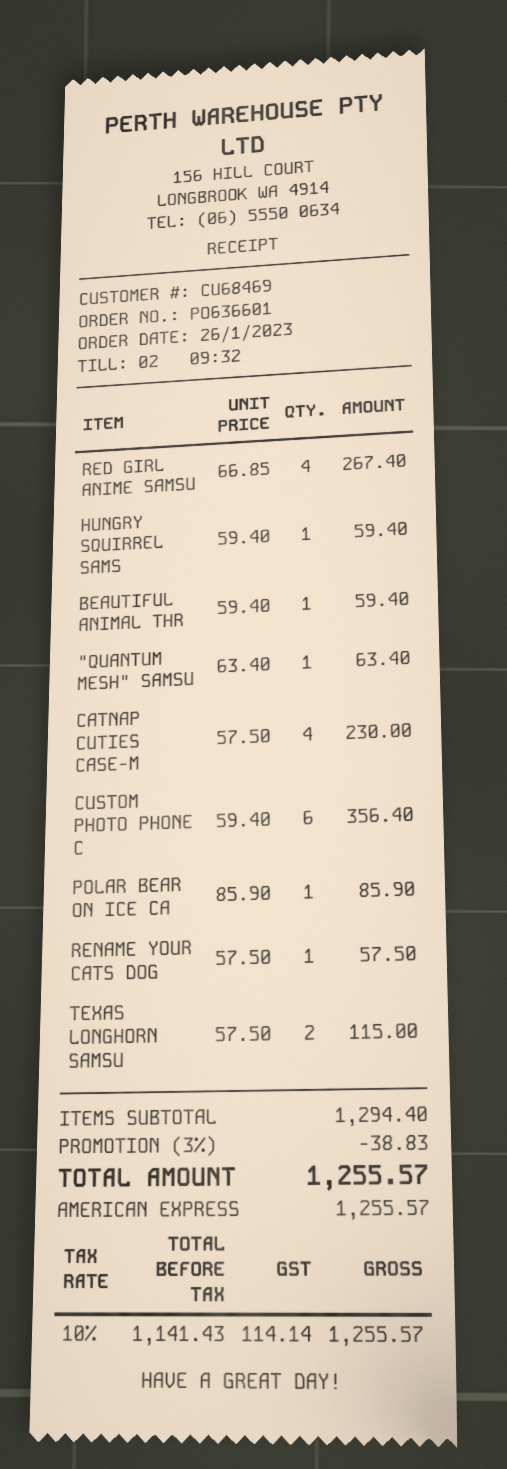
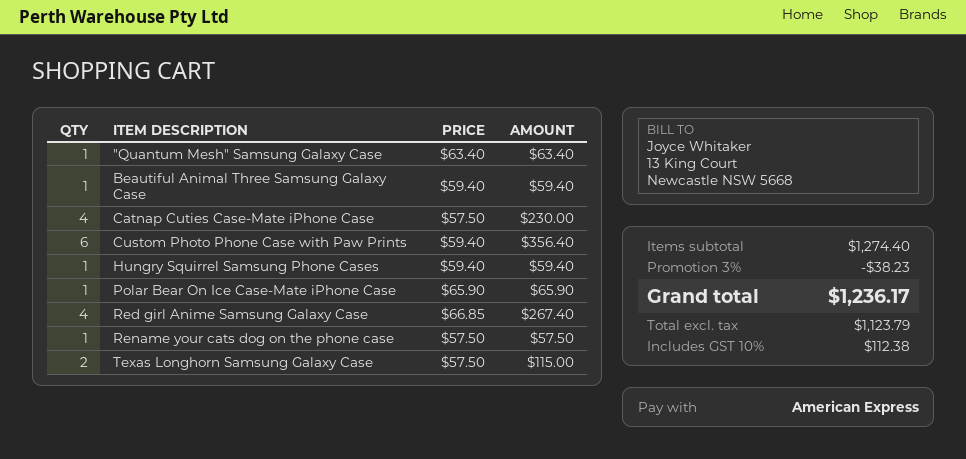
POLAR BEAR ON ICE CA: 1 x 85.90 = 85.90 -> 1 x 65.90 = 65.90
subtotal: 1294.40 -> 1274.40
discount: 3% = 38.83 -> 3% = 38.23
net: 1141.43 -> 1123.79
tax: 10% = 114.14 -> 10% = 112.38
total: 1255.57 -> 1236.17

